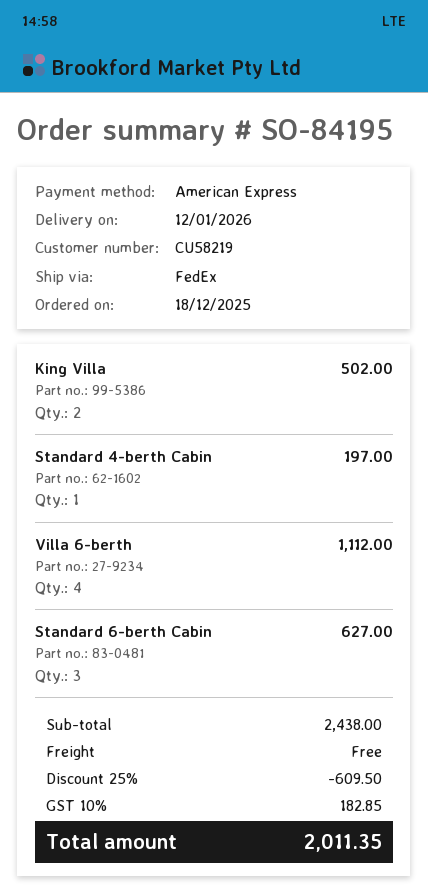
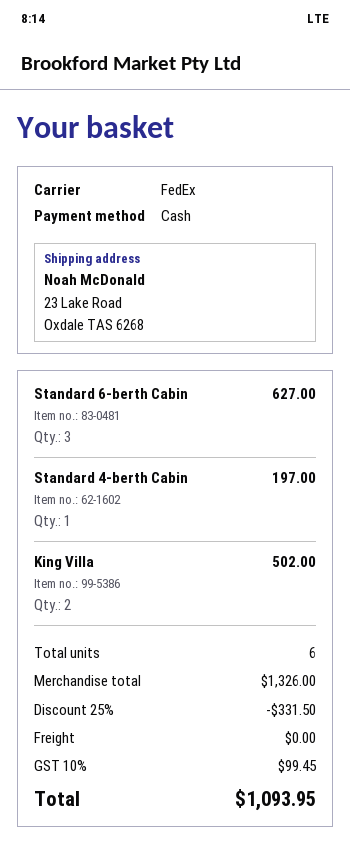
payment method: American Express -> cash
Villa 6-berth: 4 for 1112.00 -> none
subtotal: 2438.00 -> 1326.00
discount: 25% = 609.50 -> 25% = 331.50
tax: 10% = 182.85 -> 10% = 99.45
total: 2011.35 -> 1093.95

